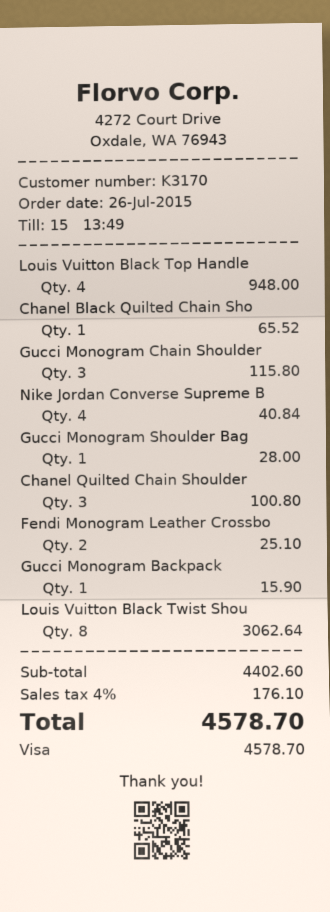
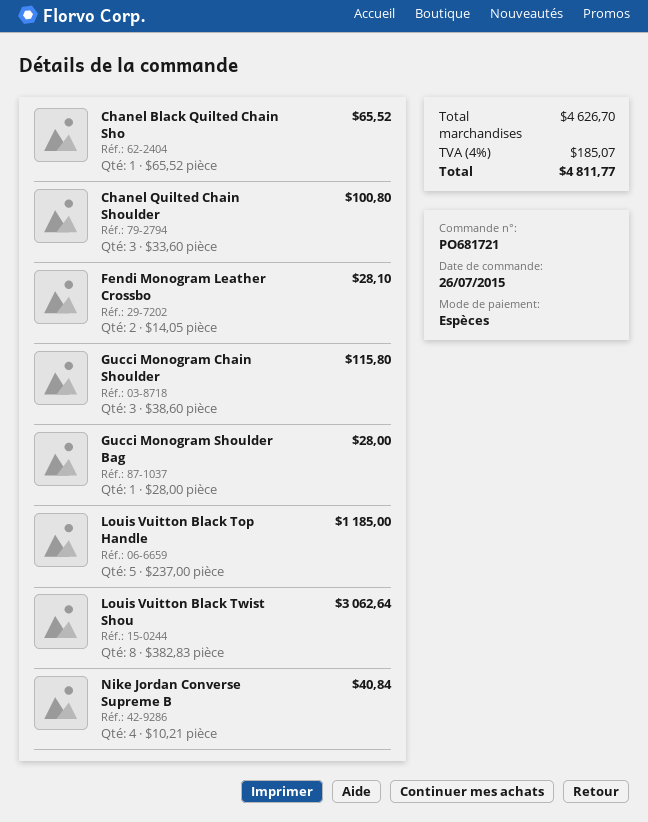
payment method: Visa -> cash
Louis Vuitton Black Top Handle: 4 for 948.00 -> 5 for 1185.00
Fendi Monogram Leather Crossbo: 2 for 25.10 -> 2 for 28.10
Gucci Monogram Backpack: 1 for 15.90 -> none
subtotal: 4402.60 -> 4626.70
tax: 4% = 176.10 -> 4% = 185.07
total: 4578.70 -> 4811.77

